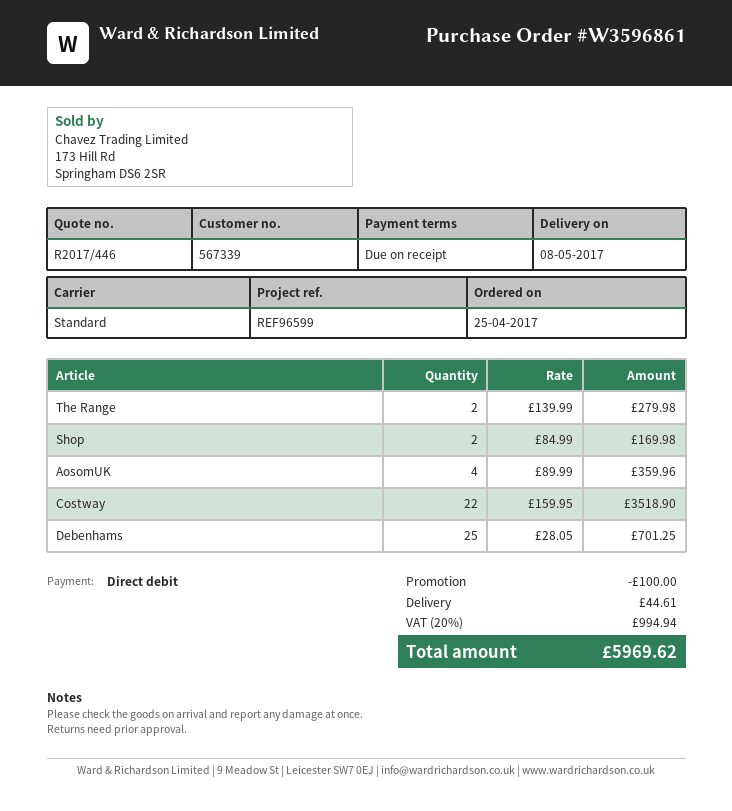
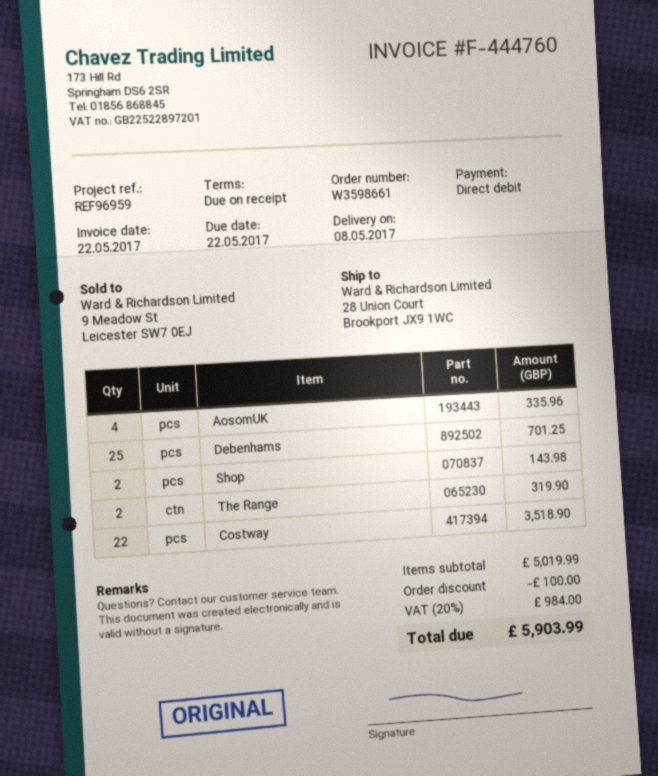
order number: W3596861 -> W3598661
reference: REF96599 -> REF96959
The Range: 2 for 279.98 -> 2 for 319.90
Shop: 2 for 169.98 -> 2 for 143.98
AosomUK: 4 for 359.96 -> 4 for 335.96
shipping: 44.61 -> none
tax: 20% = 994.94 -> 20% = 984.00
total: 5969.62 -> 5903.99

